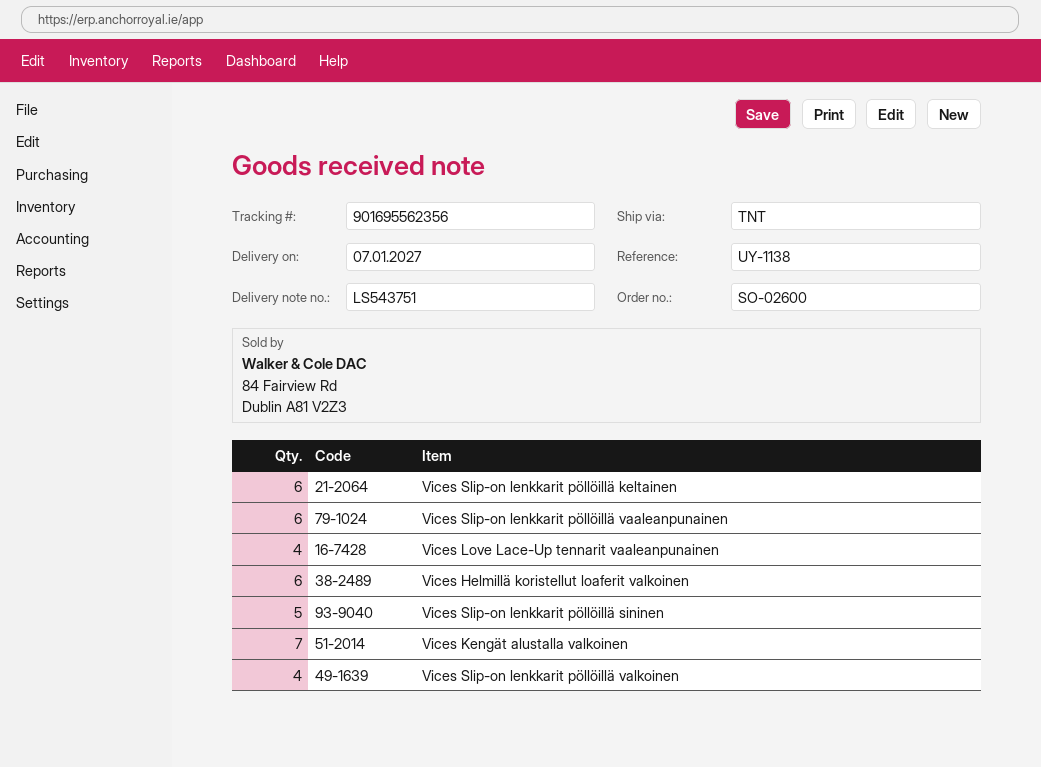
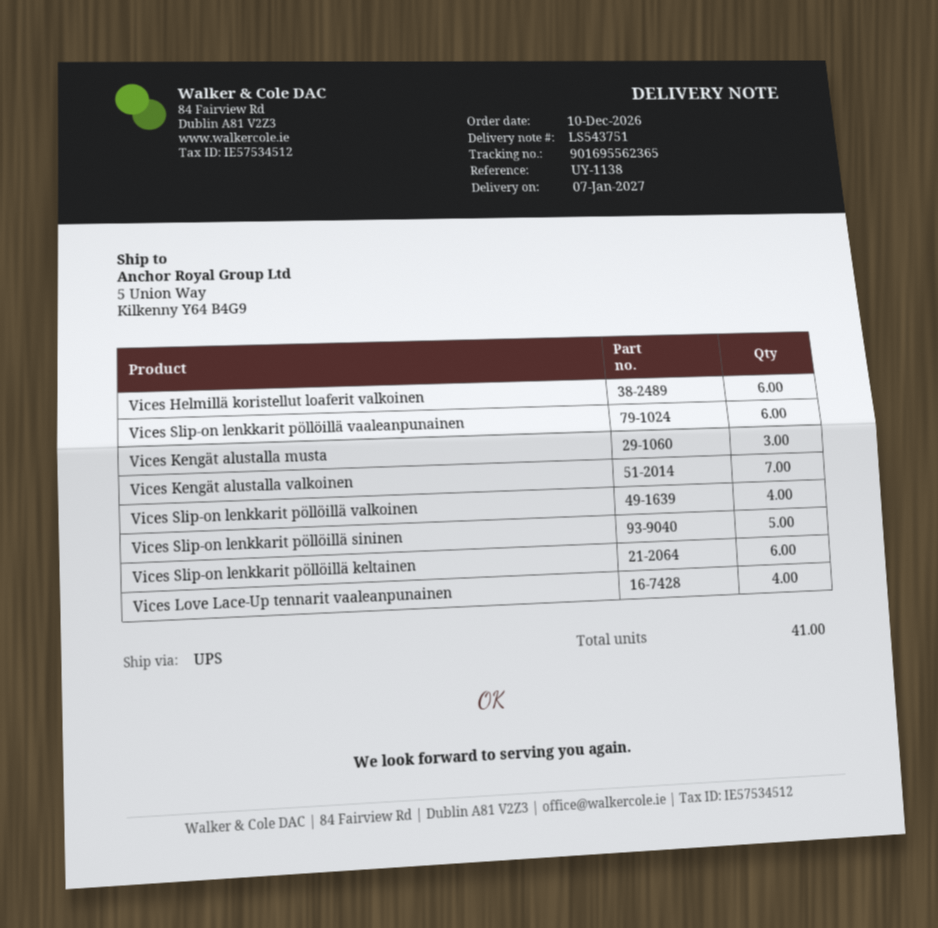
shipping method: TNT -> UPS
tracking number: 901695562356 -> 901695562365
Vices Kengät alustalla musta: none -> 3

